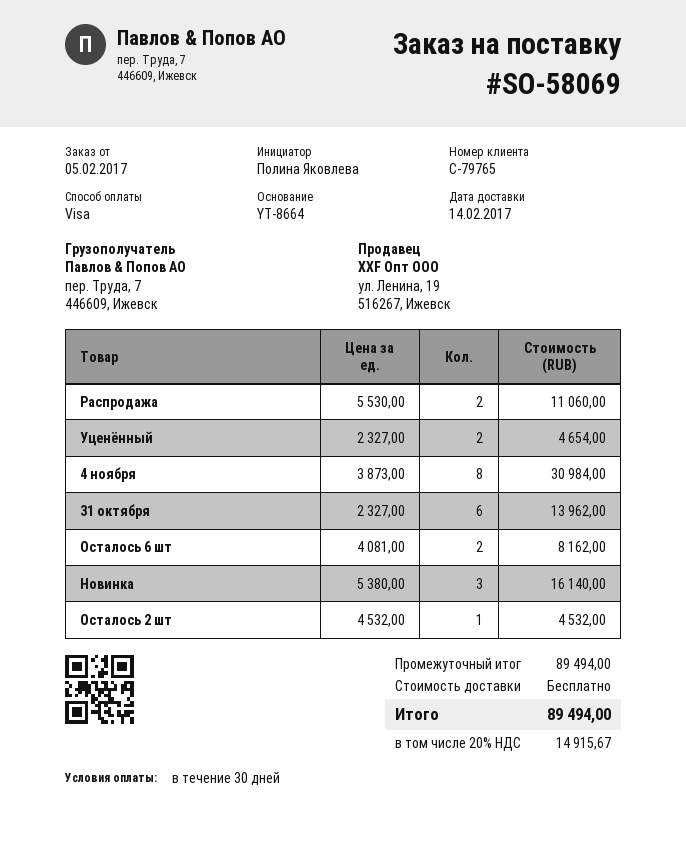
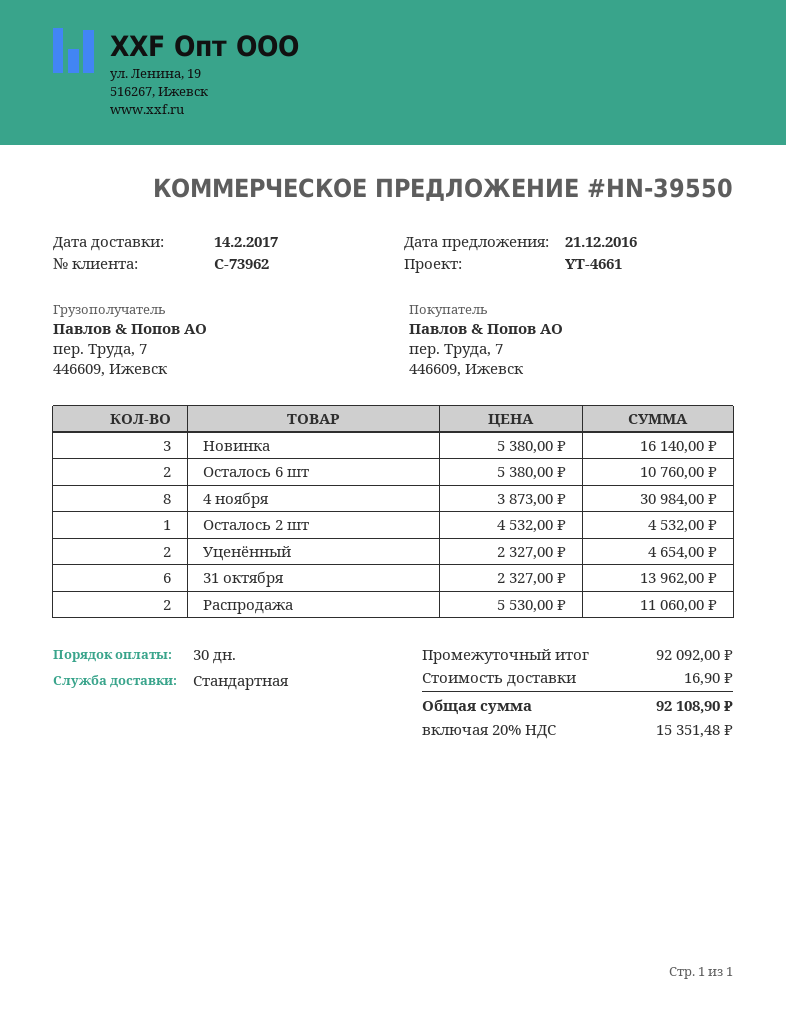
customer number: C-79765 -> C-73962
reference: YT-8664 -> YT-4661
Осталось 6 шт: 2 x 4081.00 = 8162.00 -> 2 x 5380.00 = 10760.00
subtotal: 89494.00 -> 92092.00
shipping: 0.00 -> 16.90
tax: 20% = 14915.67 -> 20% = 15351.48
total: 89494.00 -> 92108.90

